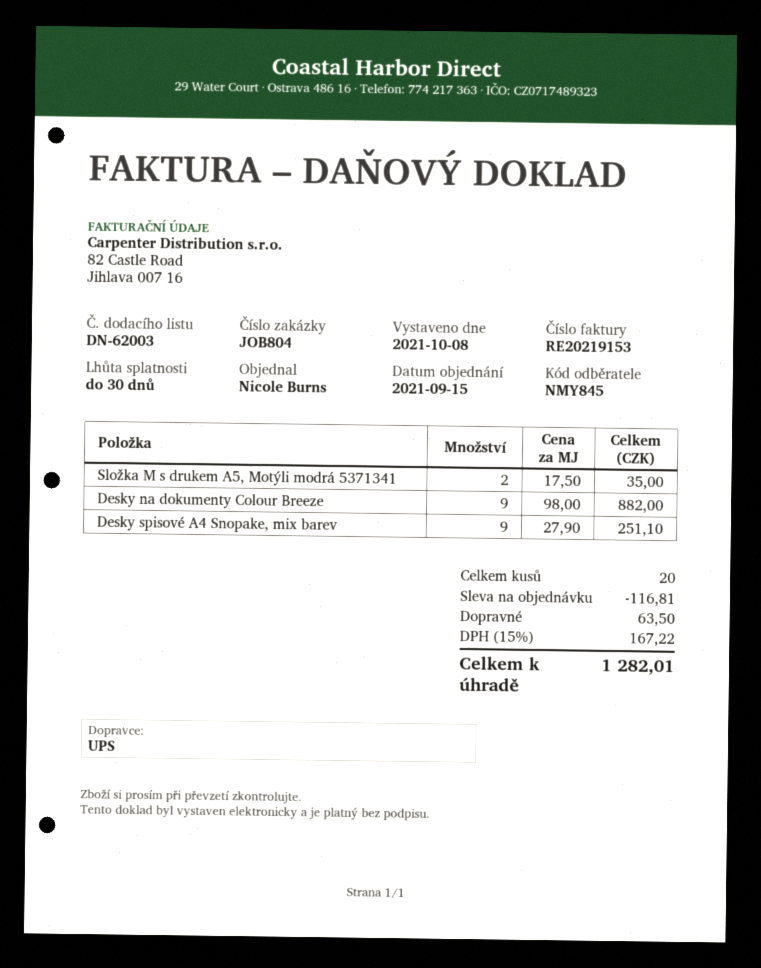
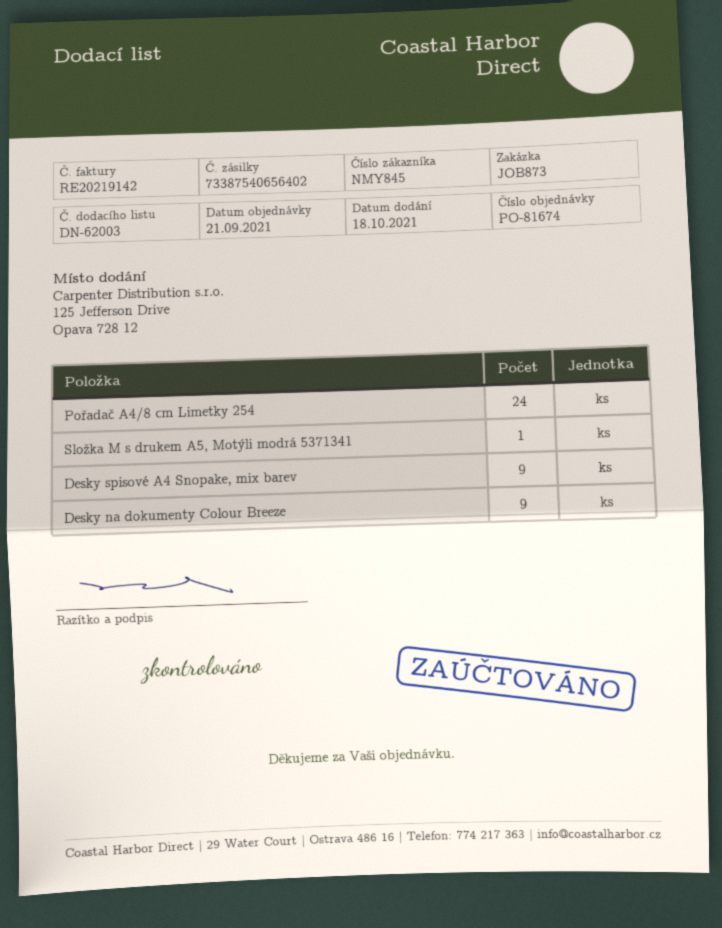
order date: 2021-09-15 -> 2021-09-21
invoice number: RE20219153 -> RE20219142
reference: JOB804 -> JOB873
Složka M s drukem A5, Motýli modrá 5371341: 2 -> 1
Pořadač A4/8 cm Limetky 254: none -> 24

